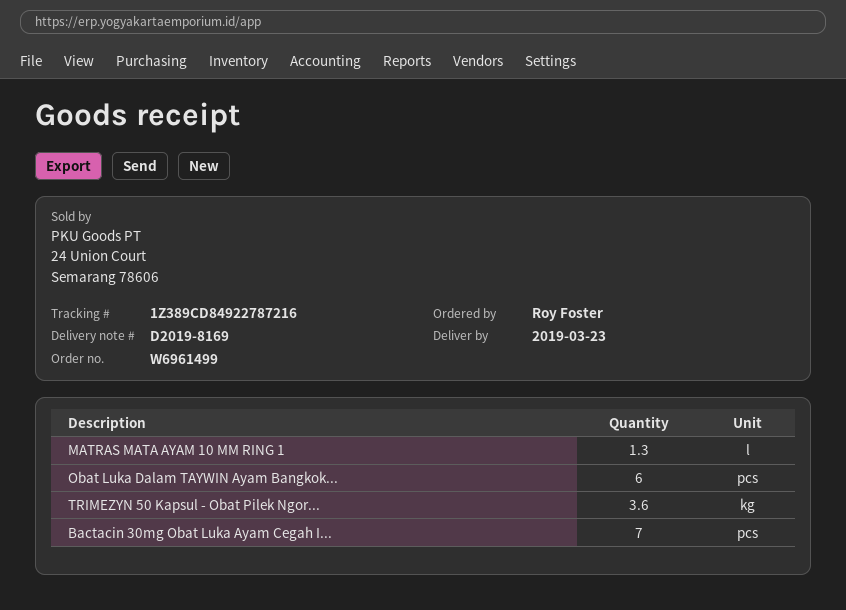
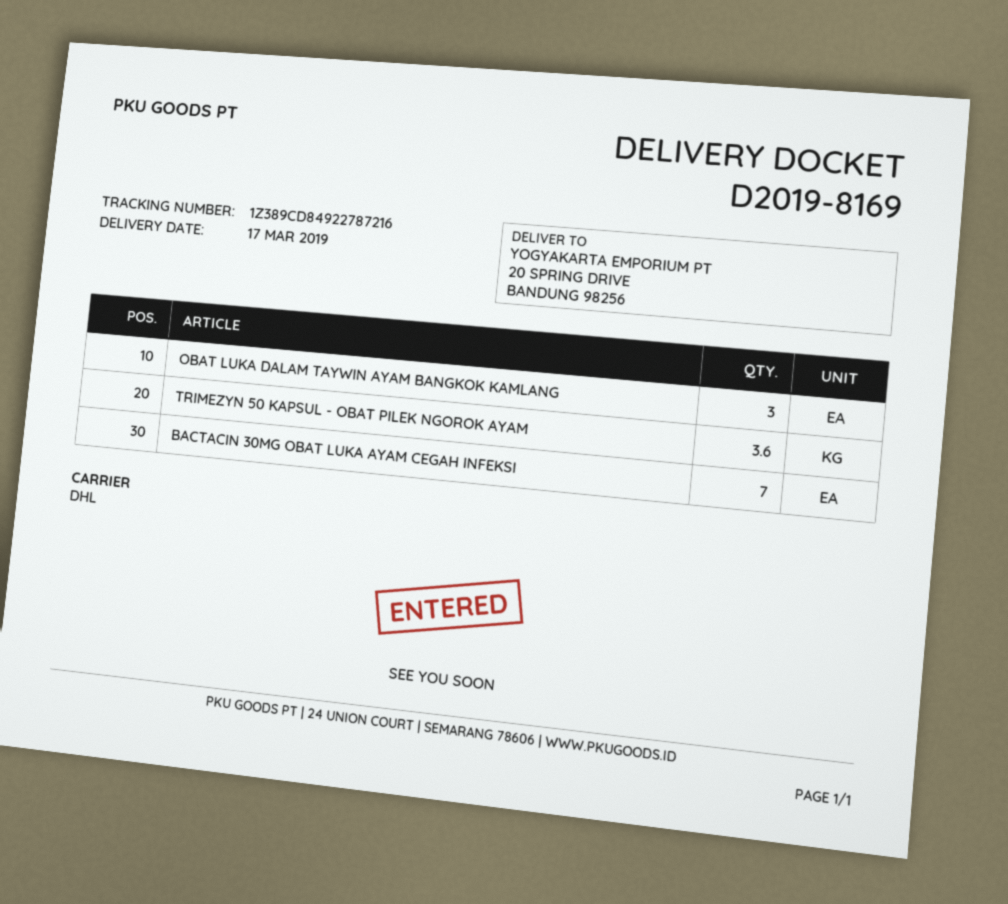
delivery date: 2019-03-23 -> 2019-03-17
MATRAS MATA AYAM 10 MM RING 1: 1.3 -> none
Obat Luka Dalam TAYWIN Ayam Bangkok...: 6 -> 3

